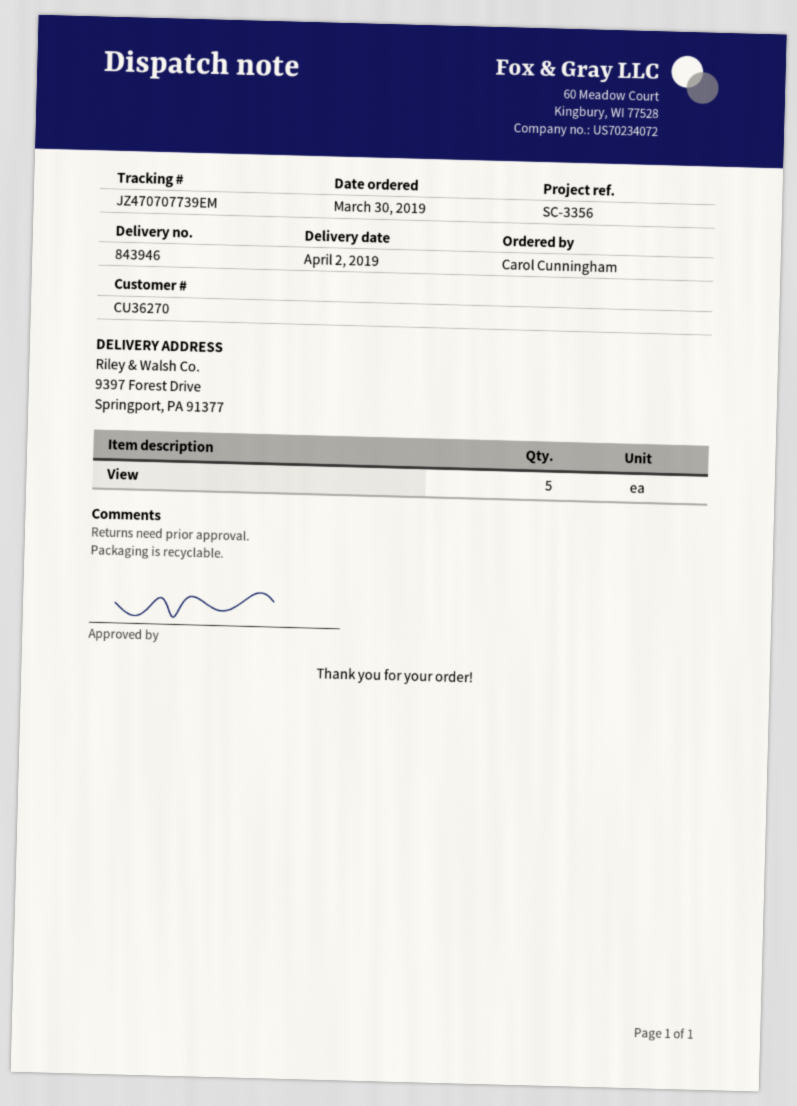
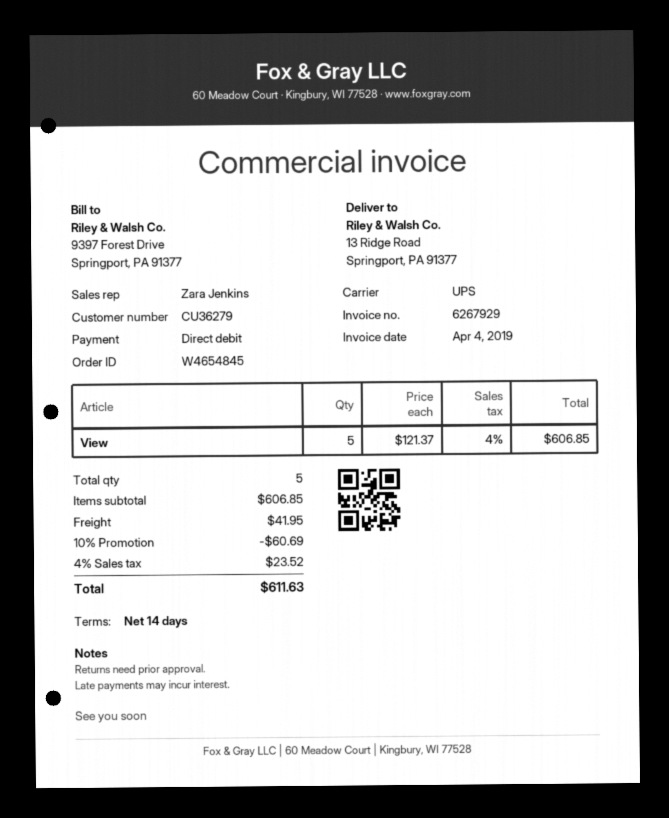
customer number: CU36270 -> CU36279
ship to: 9397 Forest Drive, Springport, PA 91377 -> 13 Ridge Road, Springport, PA 91377

